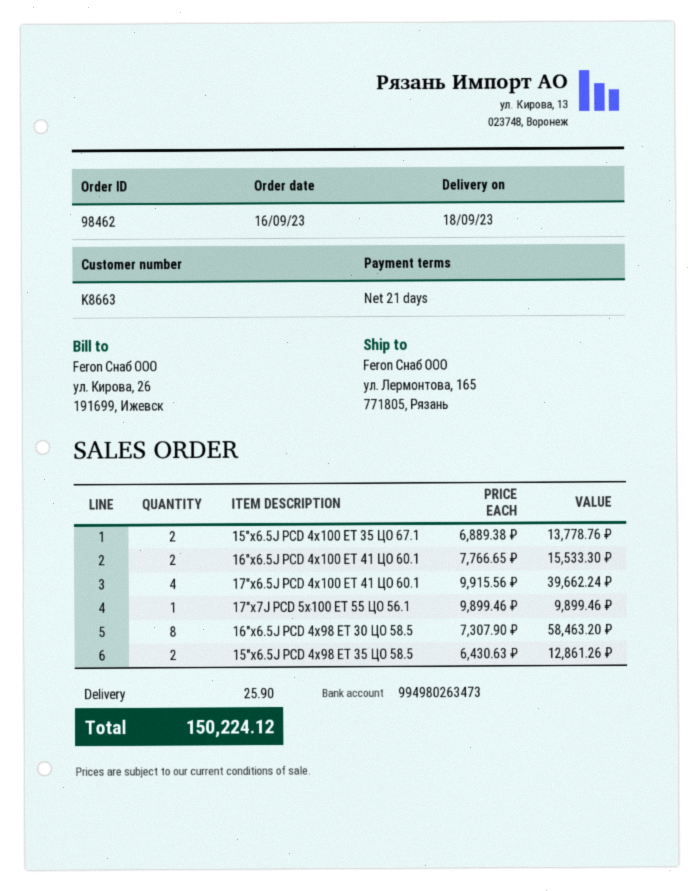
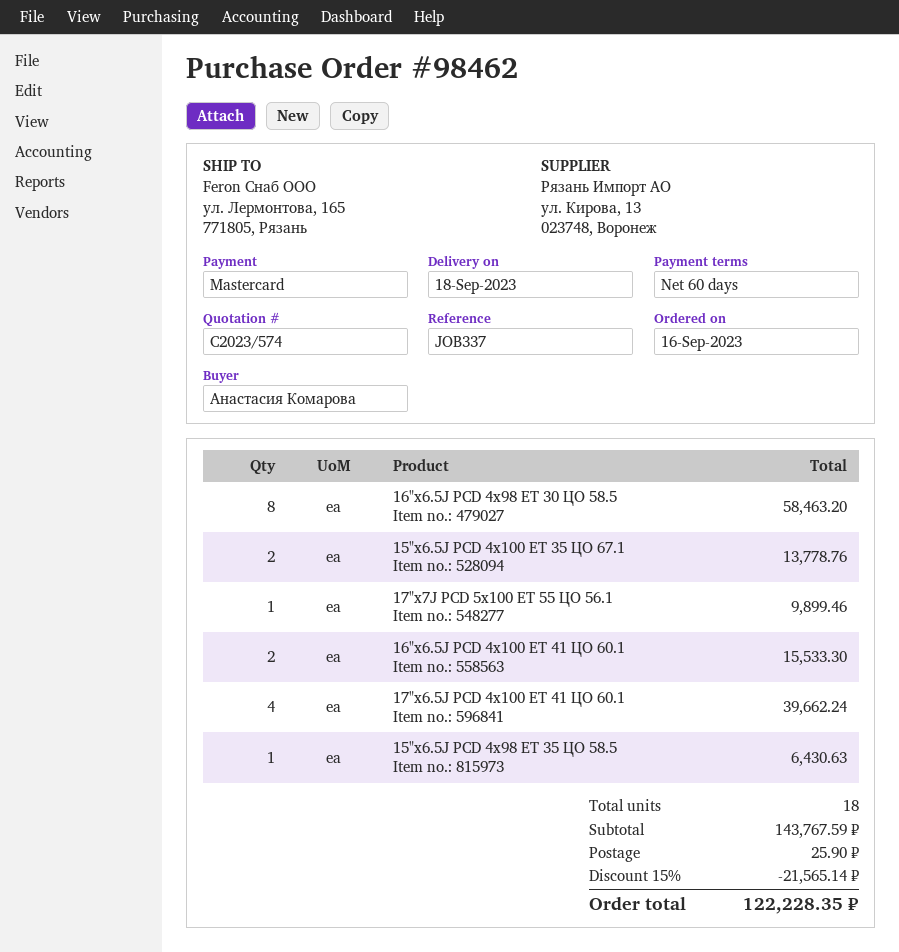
payment terms: 21 days -> 60 days
15"x6.5J PCD 4x98 ЕТ 35 ЦО 58.5: 2 for 12861.26 -> 1 for 6430.63
discount: none -> 15% = 21565.14
total: 150224.12 -> 122228.35

